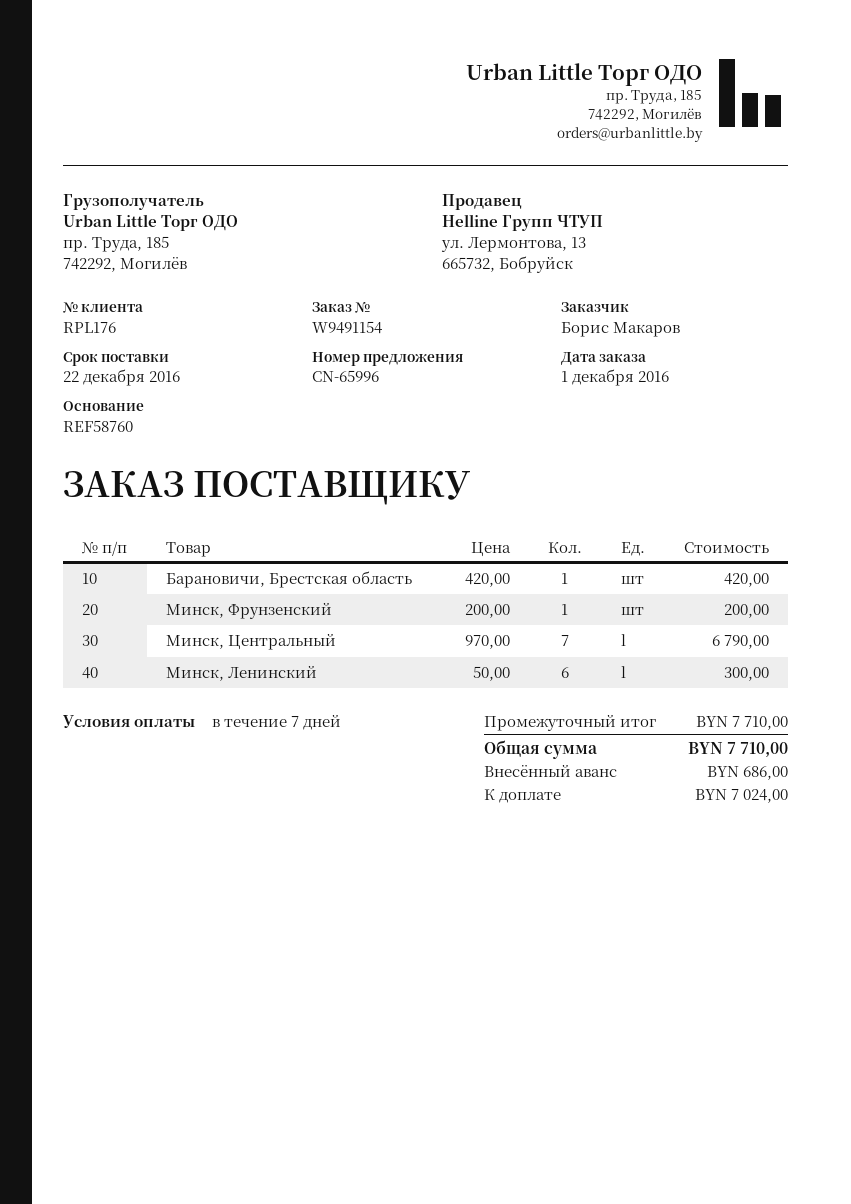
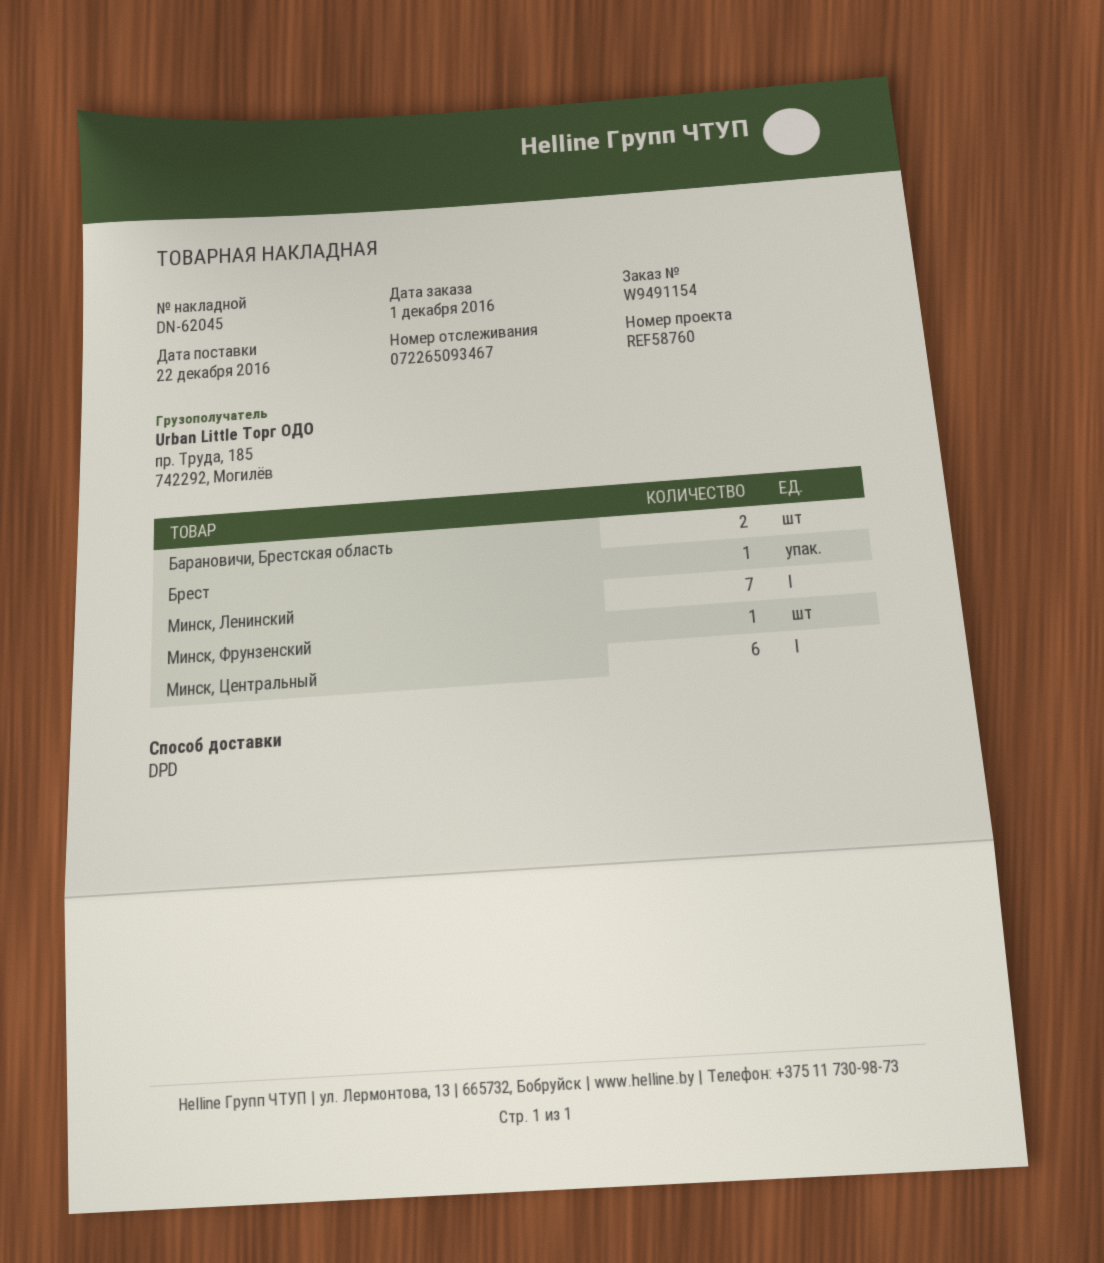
Барановичи, Брестская область: 1 -> 2
Минск, Центральный: 7 -> 6
Минск, Ленинский: 6 -> 7
Брест: none -> 1

